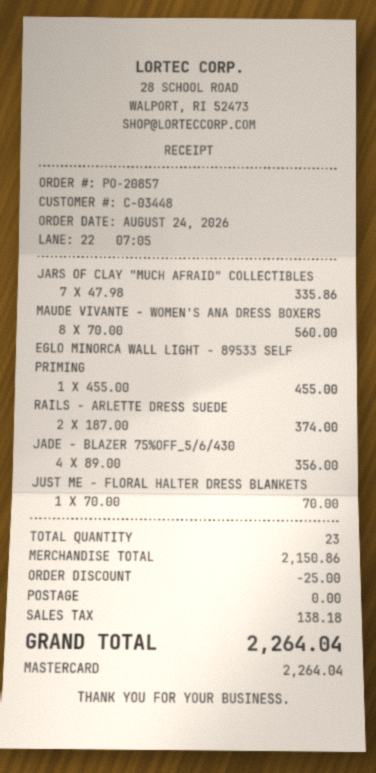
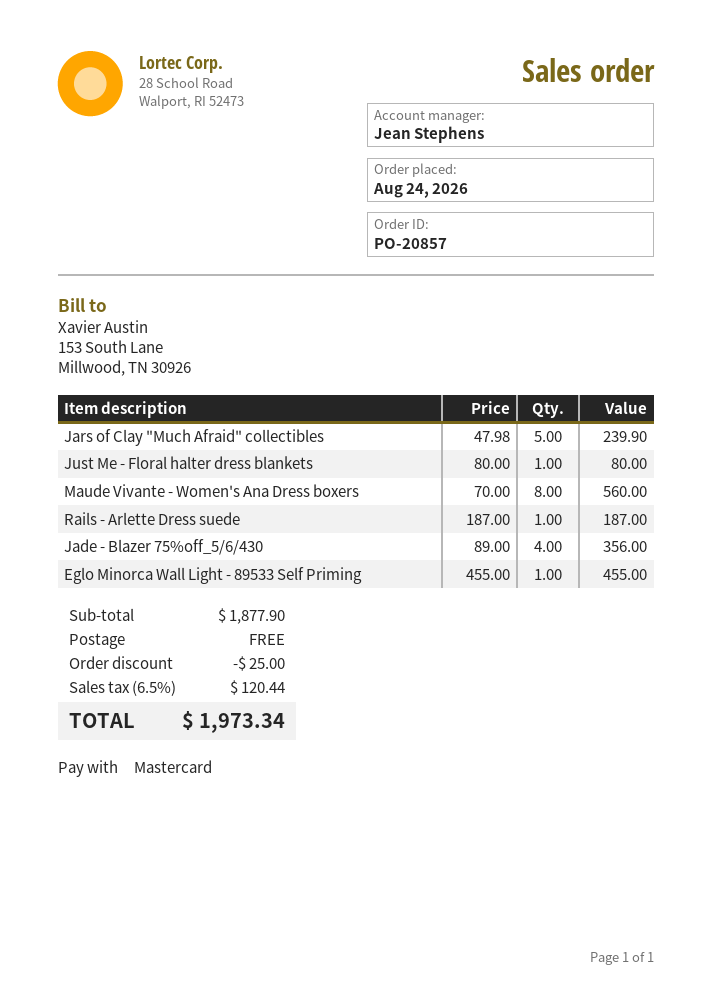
JARS OF CLAY "MUCH AFRAID" COLLECTIBLES: 7 x 47.98 = 335.86 -> 5 x 47.98 = 239.90
RAILS - ARLETTE DRESS SUEDE: 2 x 187.00 = 374.00 -> 1 x 187.00 = 187.00
JUST ME - FLORAL HALTER DRESS BLANKETS: 1 x 70.00 = 70.00 -> 1 x 80.00 = 80.00
subtotal: 2150.86 -> 1877.90
tax: 138.18 -> 120.44
total: 2264.04 -> 1973.34

